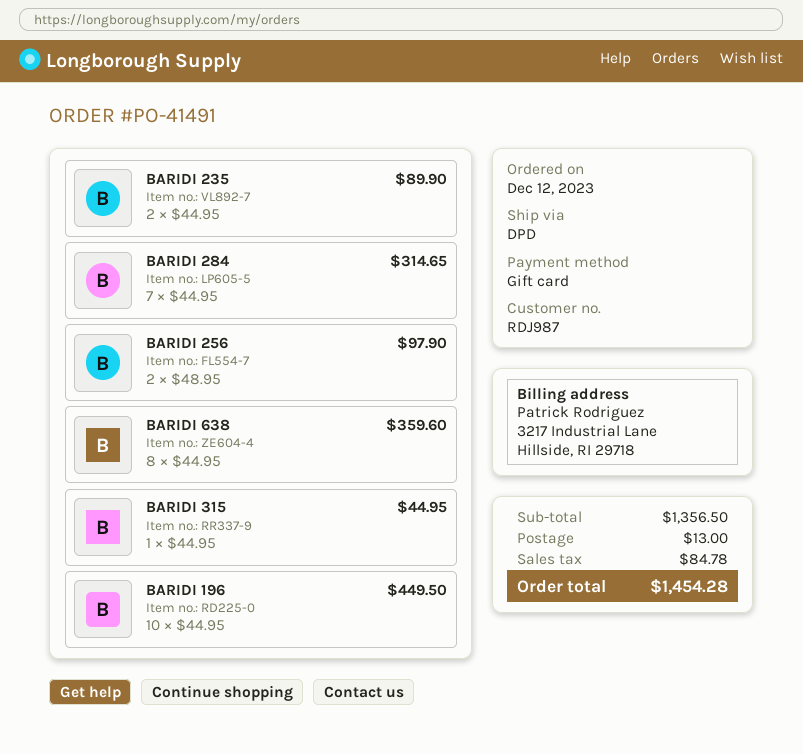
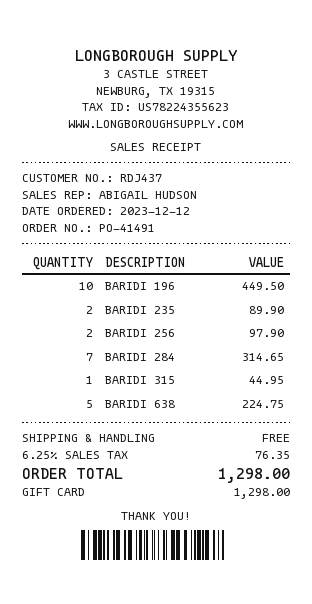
customer number: RDJ987 -> RDJ437
BARIDI 638: 8 for 359.60 -> 5 for 224.75
shipping: 13.00 -> 0.00
tax: 84.78 -> 76.35
total: 1454.28 -> 1298.00

